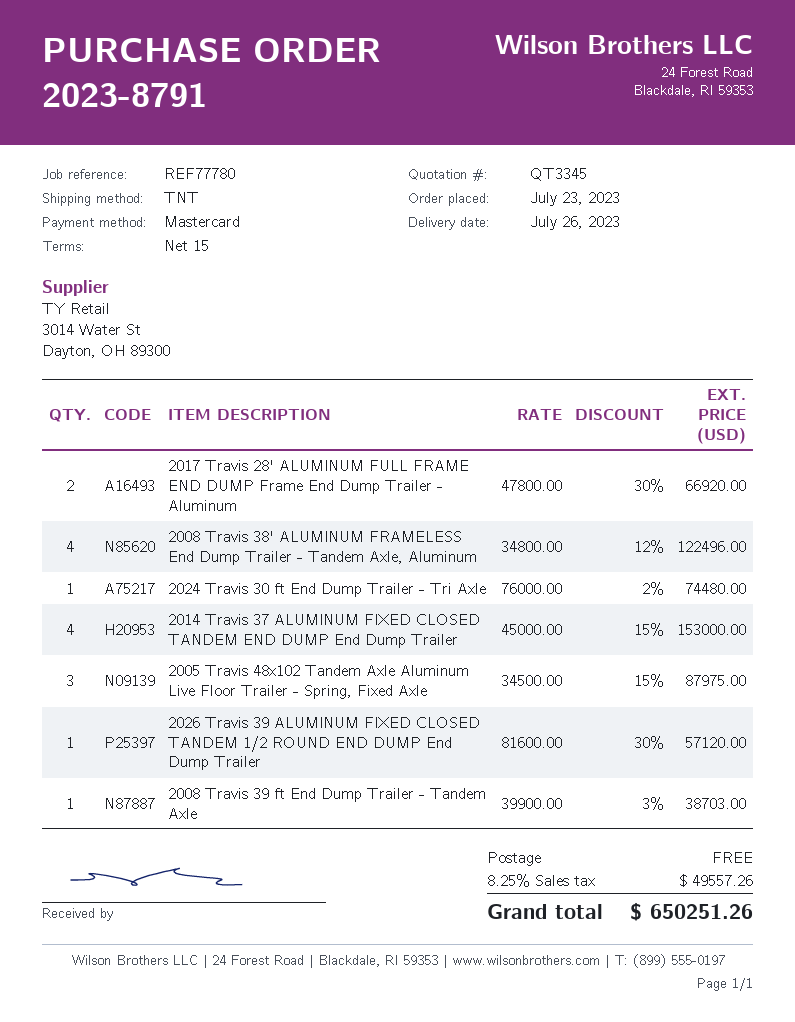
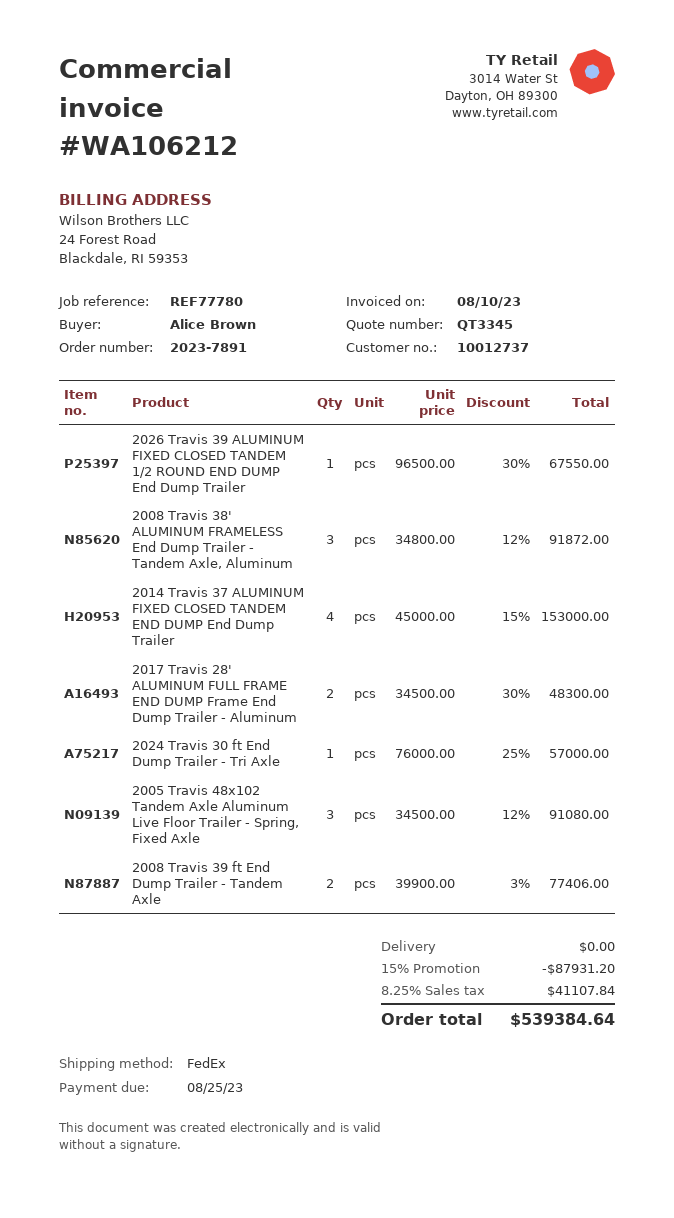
order number: 2023-8791 -> 2023-7891
shipping method: TNT -> FedEx
2017 Travis 28' ALUMINUM FULL FRAME END DUMP Frame End Dump Trailer - Aluminum: 2 x 47800.00 - 30% = 66920.00 -> 2 x 34500.00 - 30% = 48300.00
2008 Travis 38' ALUMINUM FRAMELESS End Dump Trailer - Tandem Axle, Aluminum: 4 x 34800.00 - 12% = 122496.00 -> 3 x 34800.00 - 12% = 91872.00
2024 Travis 30 ft End Dump Trailer - Tri Axle: 1 x 76000.00 - 2% = 74480.00 -> 1 x 76000.00 - 25% = 57000.00
2005 Travis 48x102 Tandem Axle Aluminum Live Floor Trailer - Spring, Fixed Axle: 3 x 34500.00 - 15% = 87975.00 -> 3 x 34500.00 - 12% = 91080.00
2026 Travis 39 ALUMINUM FIXED CLOSED TANDEM 1/2 ROUND END DUMP End Dump Trailer: 1 x 81600.00 - 30% = 57120.00 -> 1 x 96500.00 - 30% = 67550.00
2008 Travis 39 ft End Dump Trailer - Tandem Axle: 1 x 39900.00 - 3% = 38703.00 -> 2 x 39900.00 - 3% = 77406.00
discount: none -> 15% = 87931.20
tax: 8.25% = 49557.26 -> 8.25% = 41107.84
total: 650251.26 -> 539384.64

